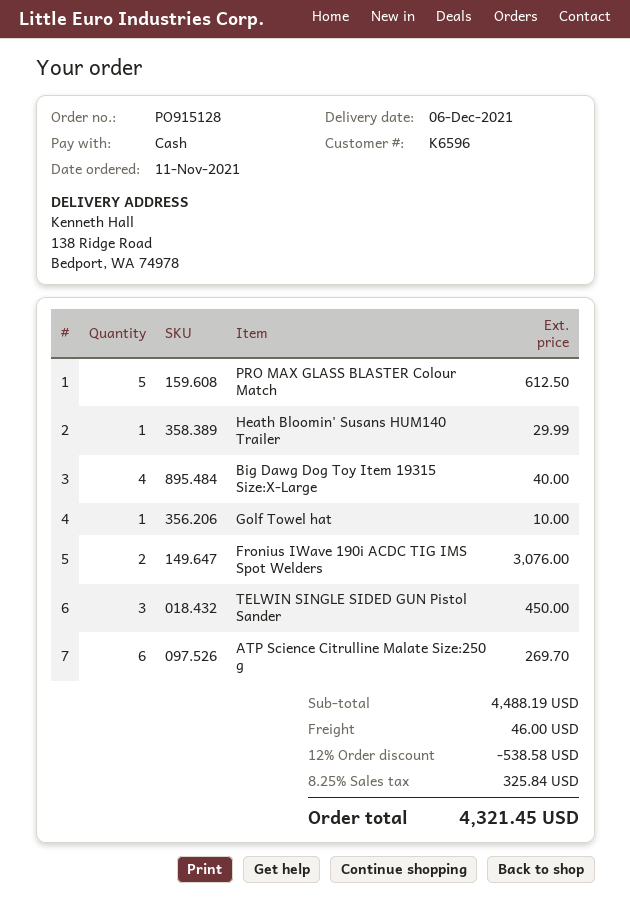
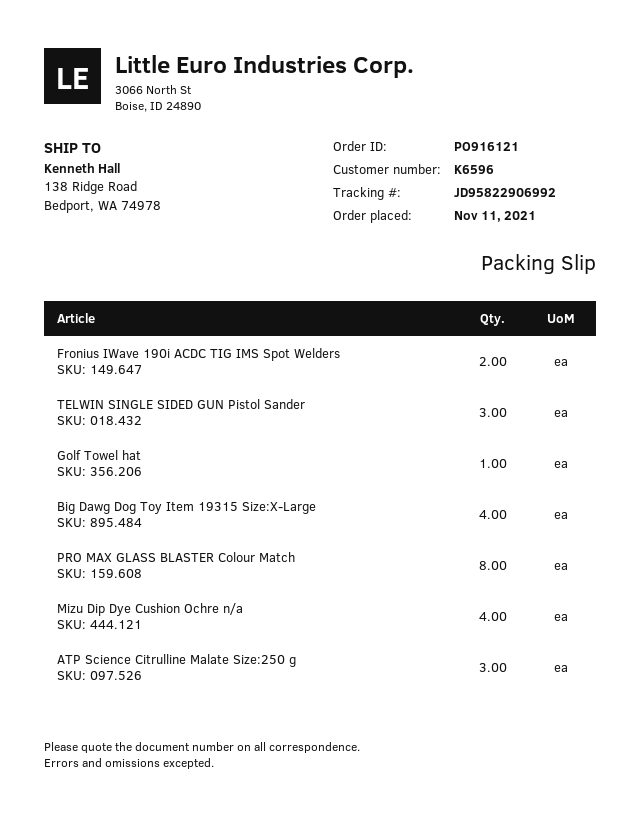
order number: PO915128 -> PO916121
PRO MAX GLASS BLASTER Colour Match: 5 -> 8
Heath Bloomin' Susans HUM140 Trailer: 1 -> none
ATP Science Citrulline Malate Size:250 g: 6 -> 3
Mizu Dip Dye Cushion Ochre n/a: none -> 4

